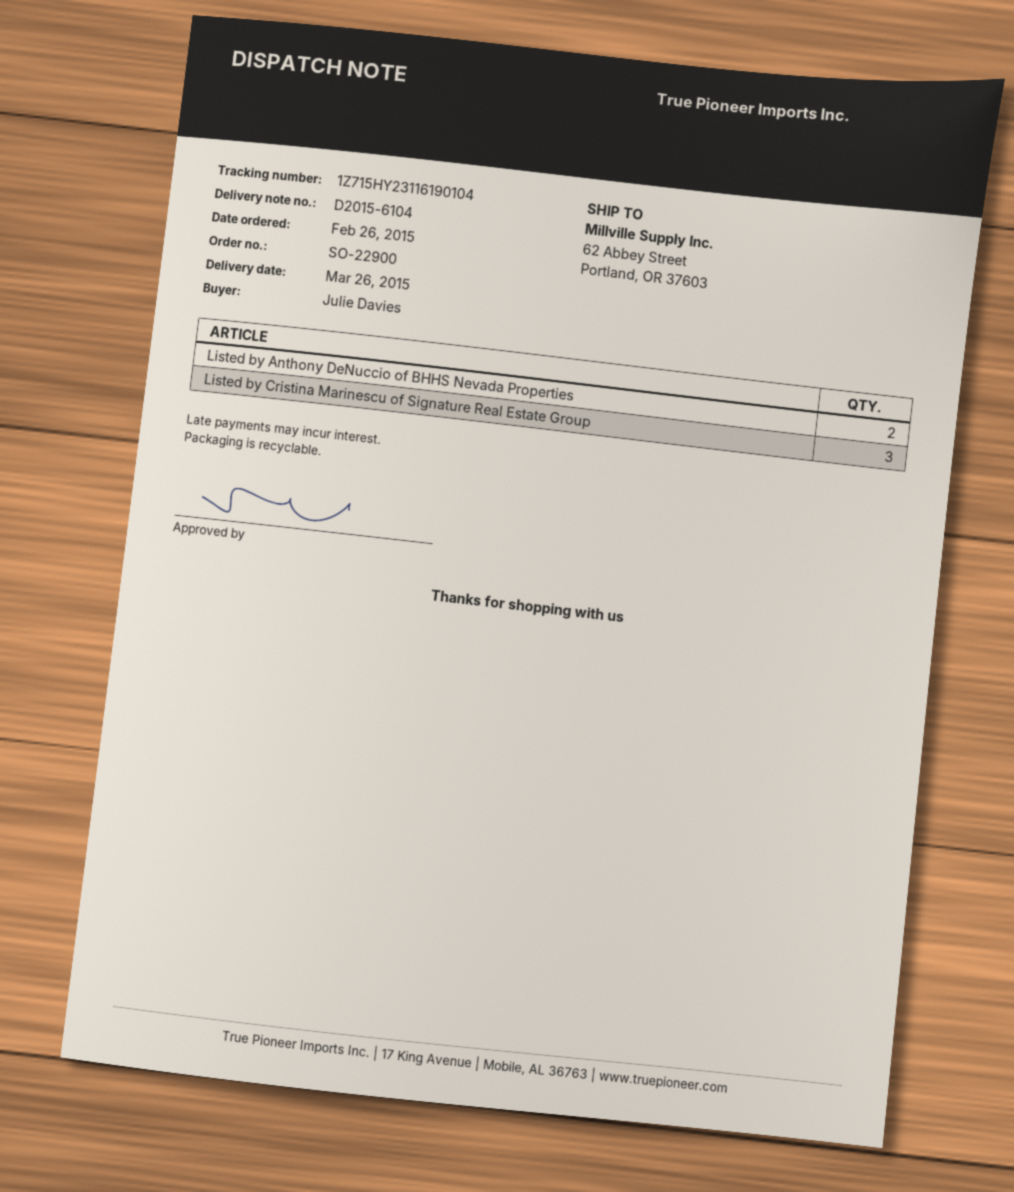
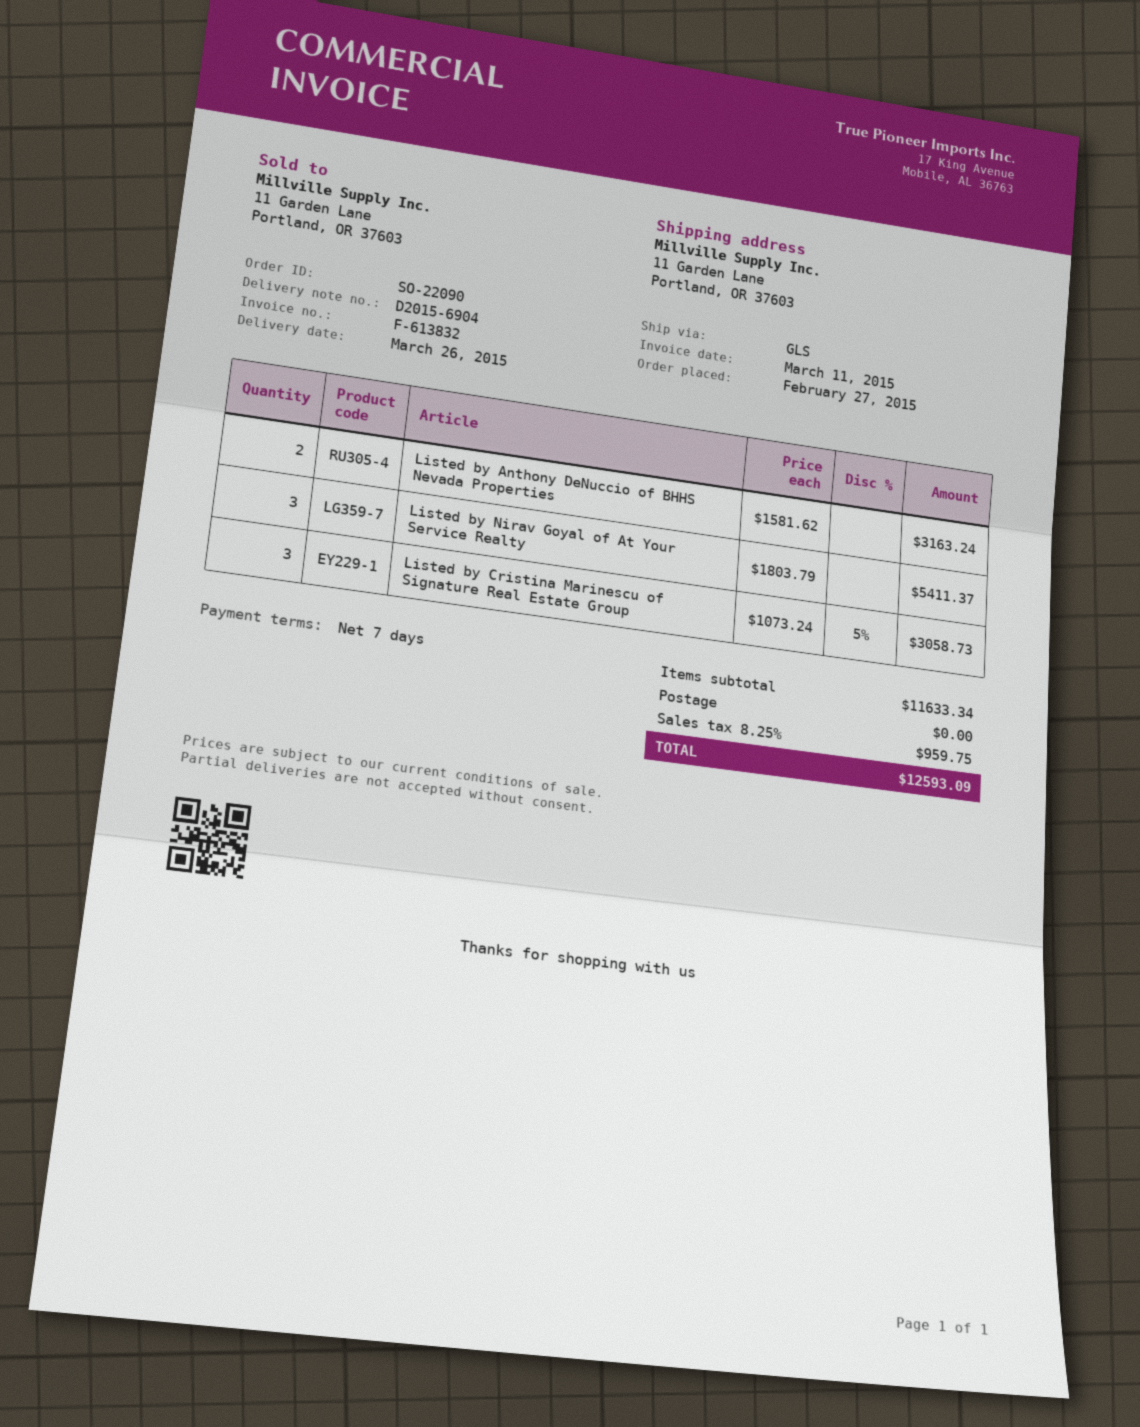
order number: SO-22900 -> SO-22090
order date: 2015-02-26 -> 2015-02-27
delivery note number: D2015-6104 -> D2015-6904
ship to: 62 Abbey Street, Portland, OR 37603 -> 11 Garden Lane, Portland, OR 37603
Listed by Nirav Goyal of At Your Service Realty: none -> 3

